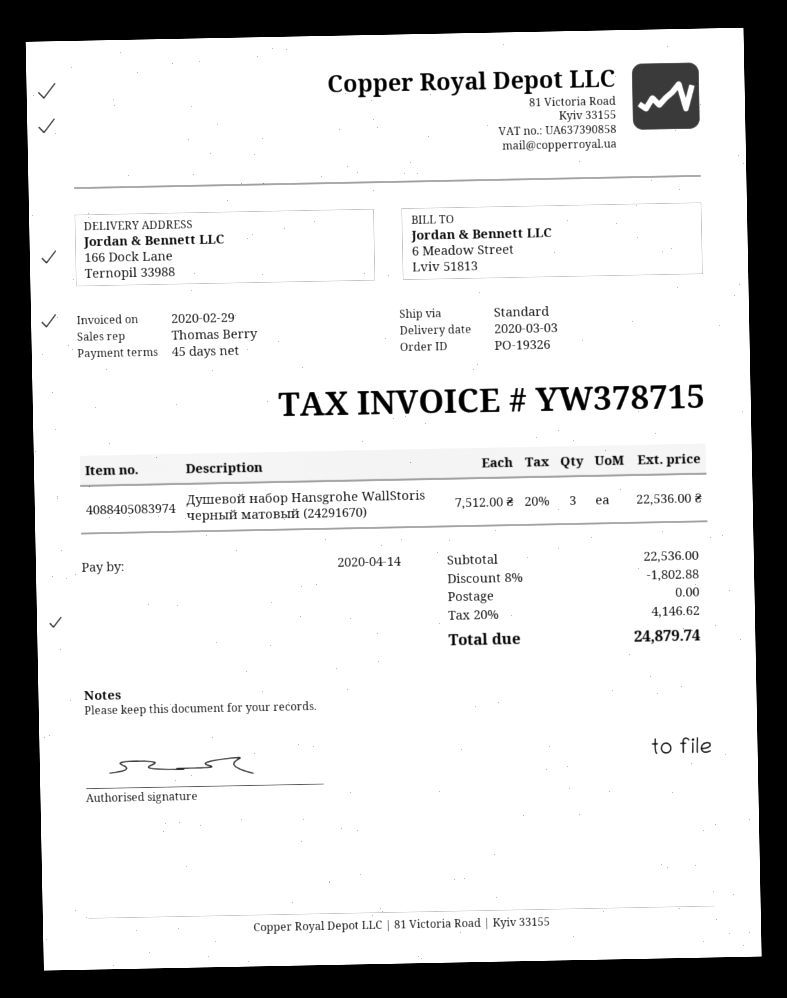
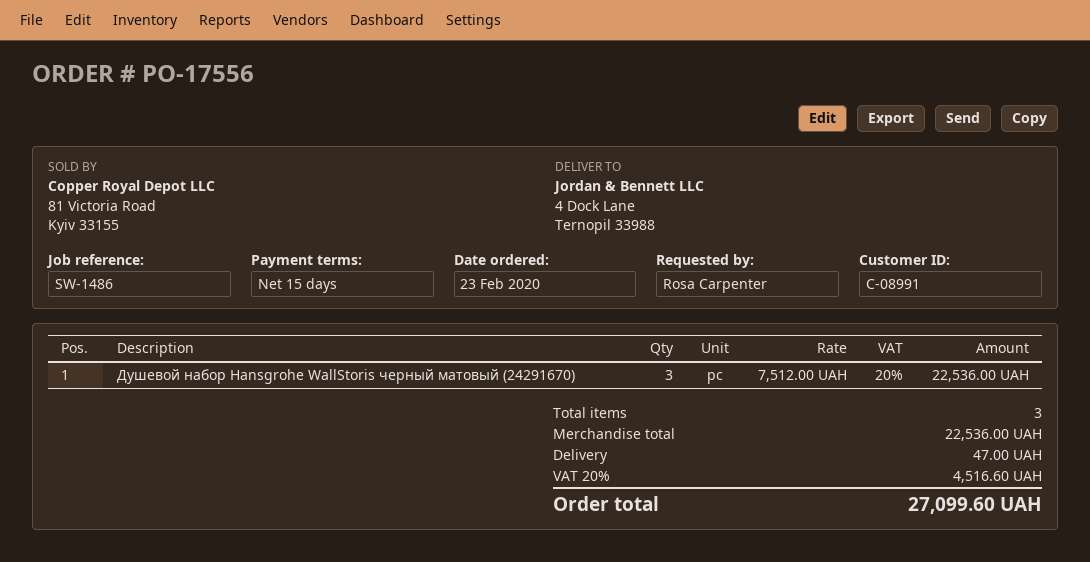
order number: PO-19326 -> PO-17556
payment terms: 45 days -> 15 days
ship to: 166 Dock Lane, Ternopil 33988 -> 4 Dock Lane, Ternopil 33988
discount: 8% = 1802.88 -> none
shipping: 0.00 -> 47.00
tax: 20% = 4146.62 -> 20% = 4516.60
total: 24879.74 -> 27099.60

